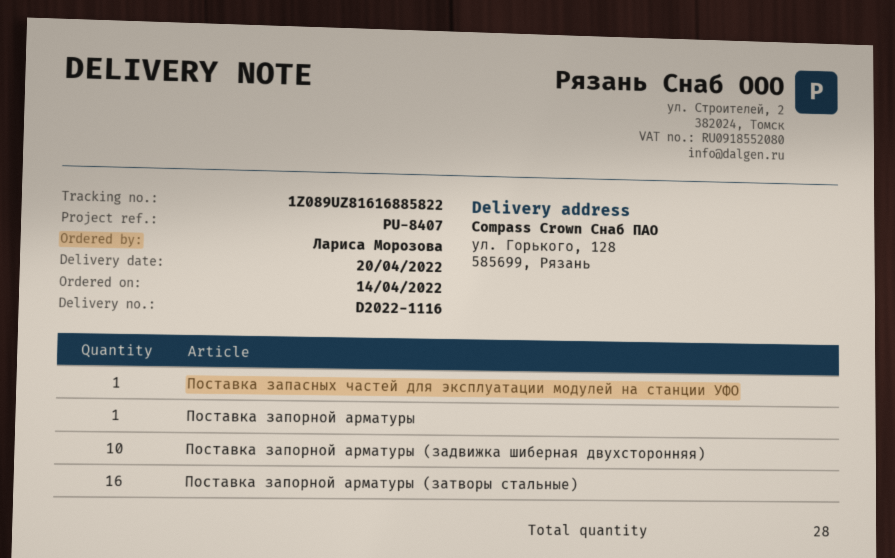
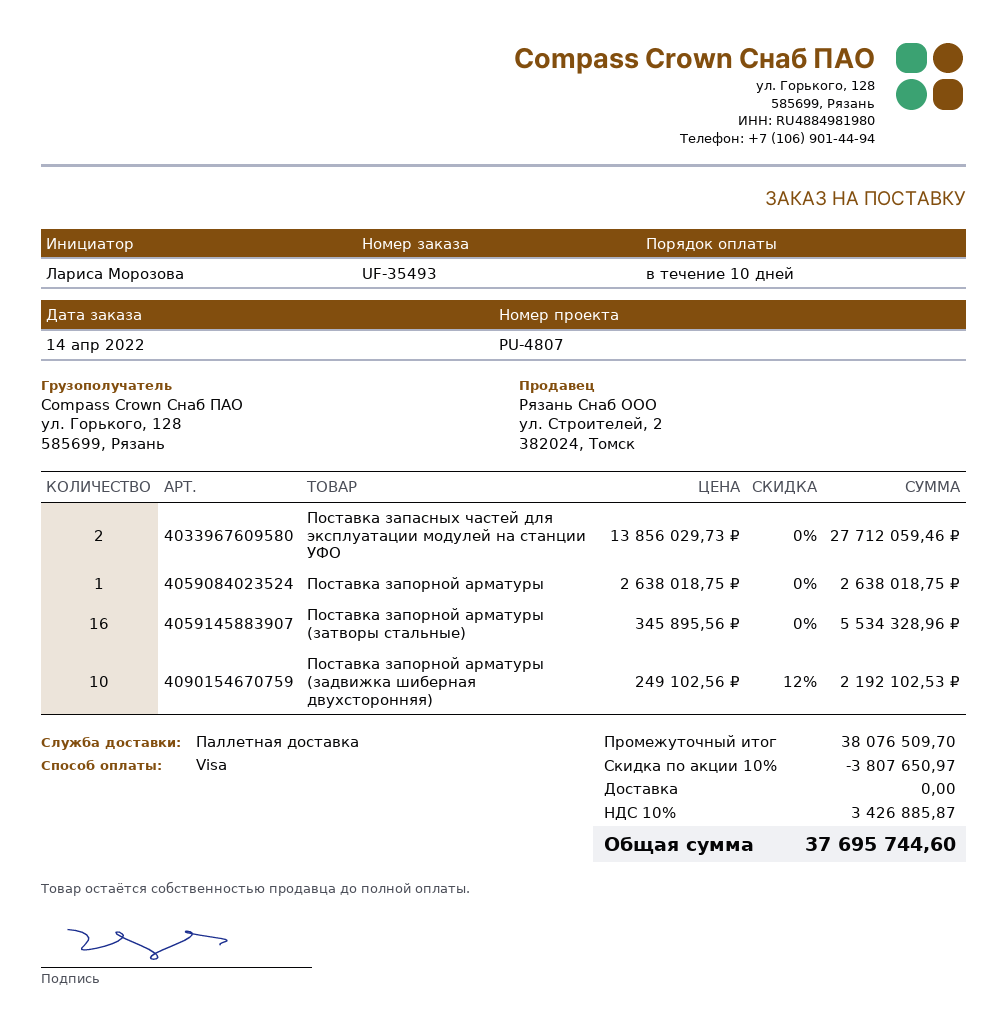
reference: PU-8407 -> PU-4807
Поставка запасных частей для эксплуатации модулей на станции УФО: 1 -> 2

